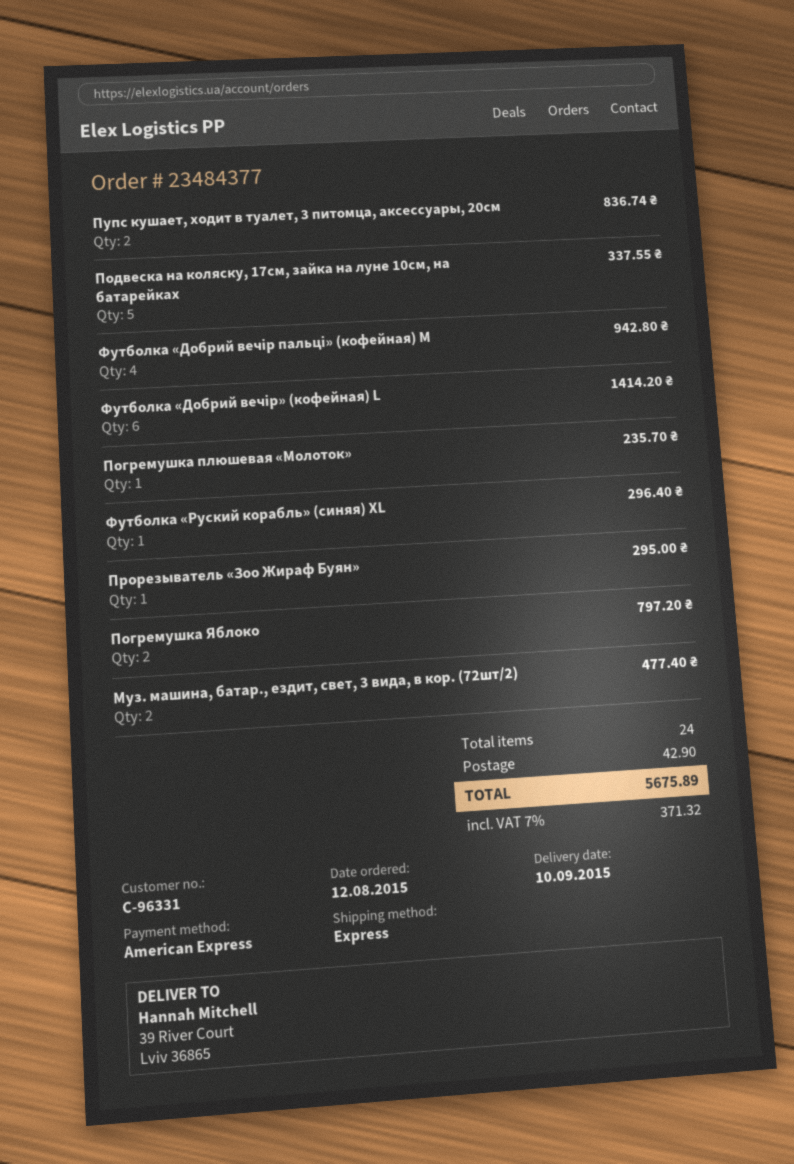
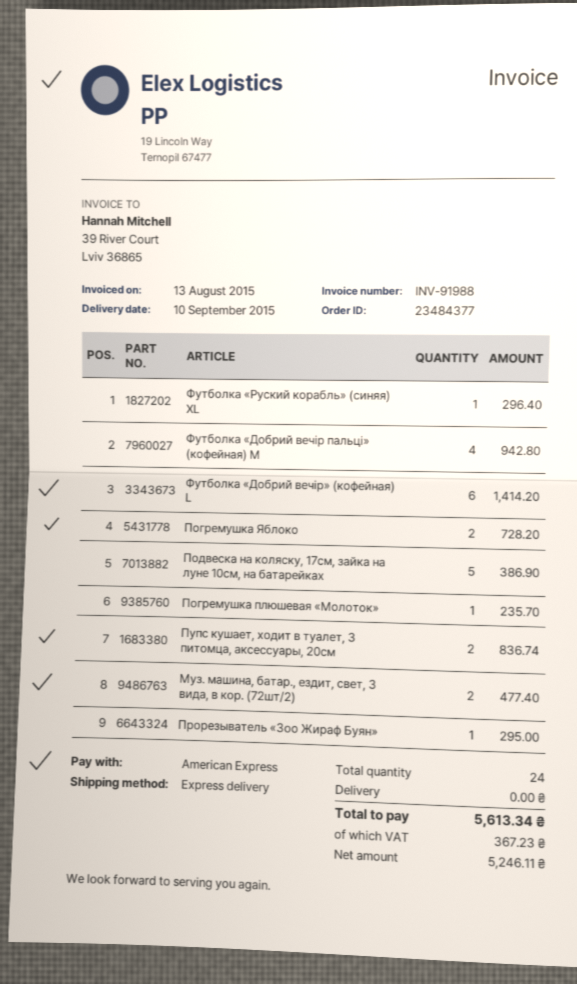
Подвеска на коляску, 17см, зайка на луне 10см, на батарейках: 5 for 337.55 -> 5 for 386.90
Погремушка Яблоко: 2 for 797.20 -> 2 for 728.20
shipping: 42.90 -> 0.00
tax: 371.32 -> 367.23
total: 5675.89 -> 5613.34

